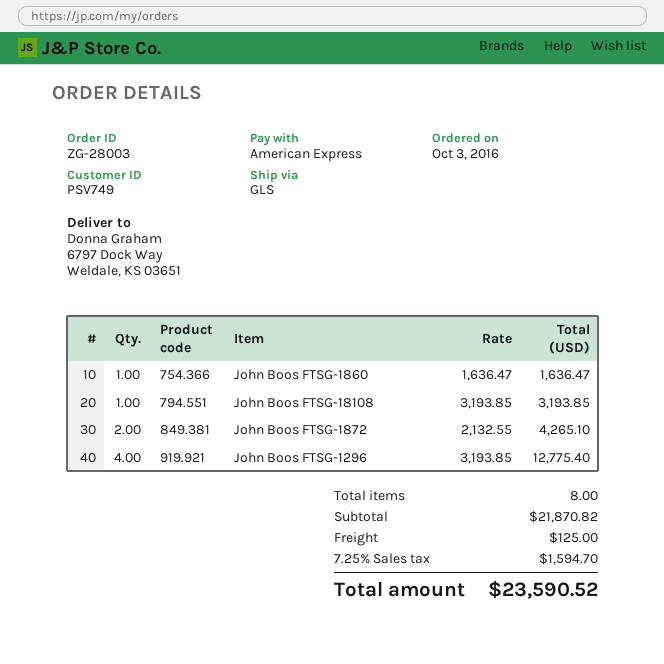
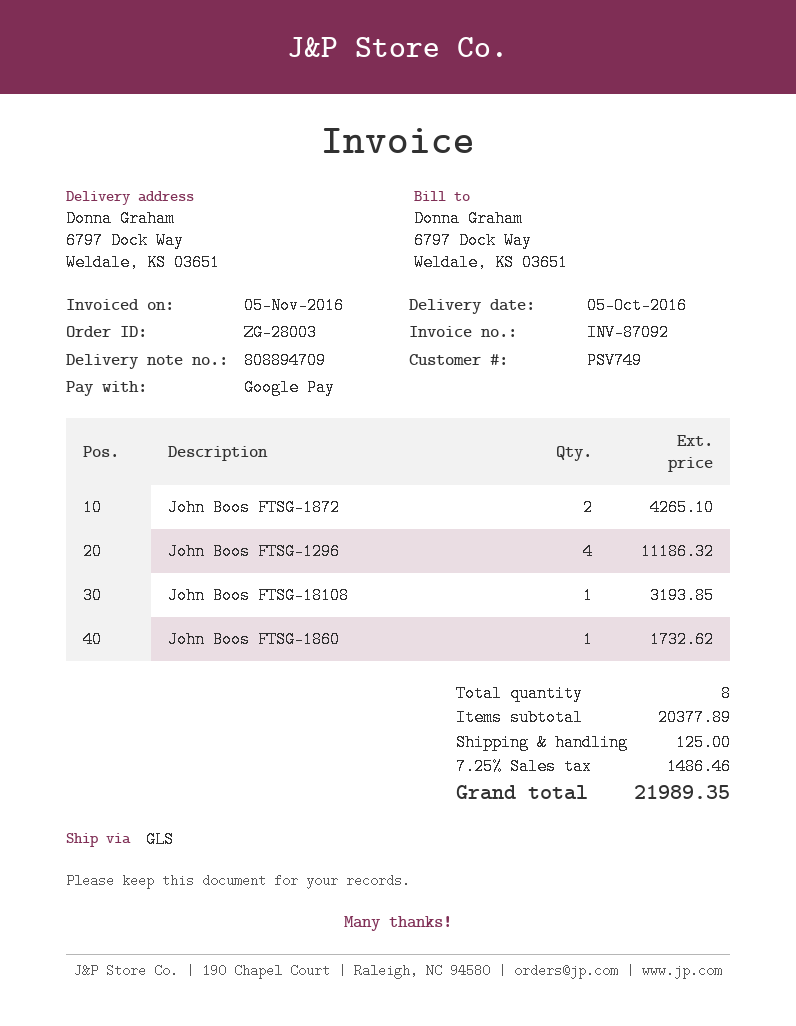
payment method: American Express -> Google Pay
John Boos FTSG-1860: 1 for 1636.47 -> 1 for 1732.62
John Boos FTSG-1296: 4 for 12775.40 -> 4 for 11186.32
subtotal: 21870.82 -> 20377.89
tax: 7.25% = 1594.70 -> 7.25% = 1486.46
total: 23590.52 -> 21989.35

